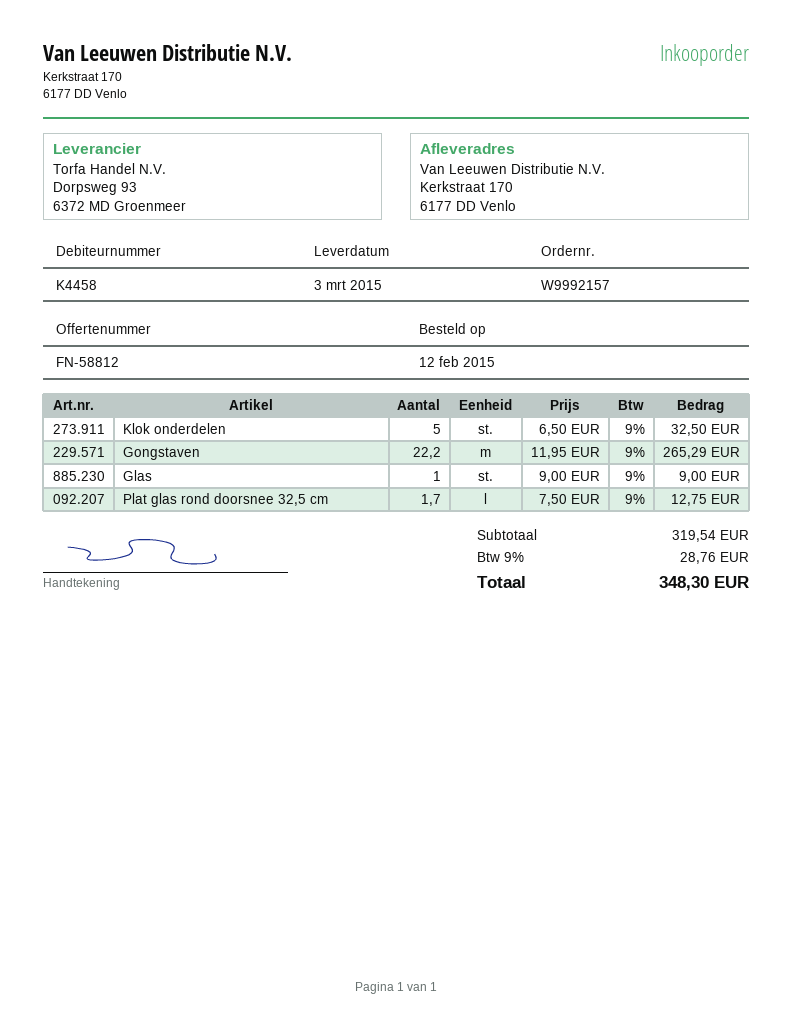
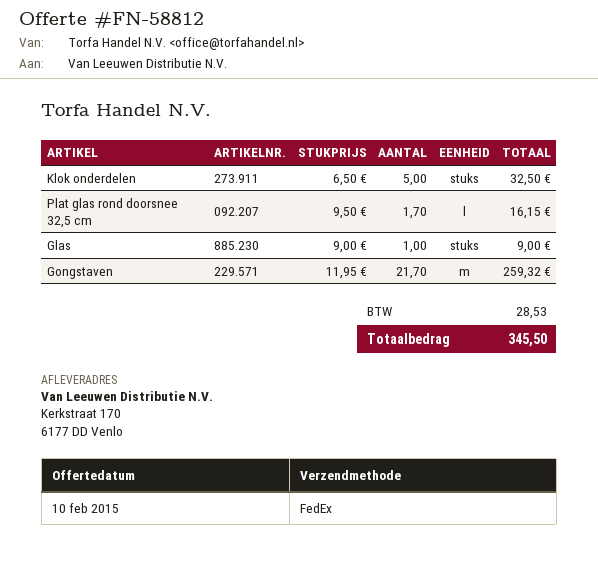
Gongstaven: 22.2 x 11.95 = 265.29 -> 21.7 x 11.95 = 259.32
Plat glas rond doorsnee 32,5 cm: 1.7 x 7.50 = 12.75 -> 1.7 x 9.50 = 16.15
tax: 28.76 -> 28.53
total: 348.30 -> 345.50

